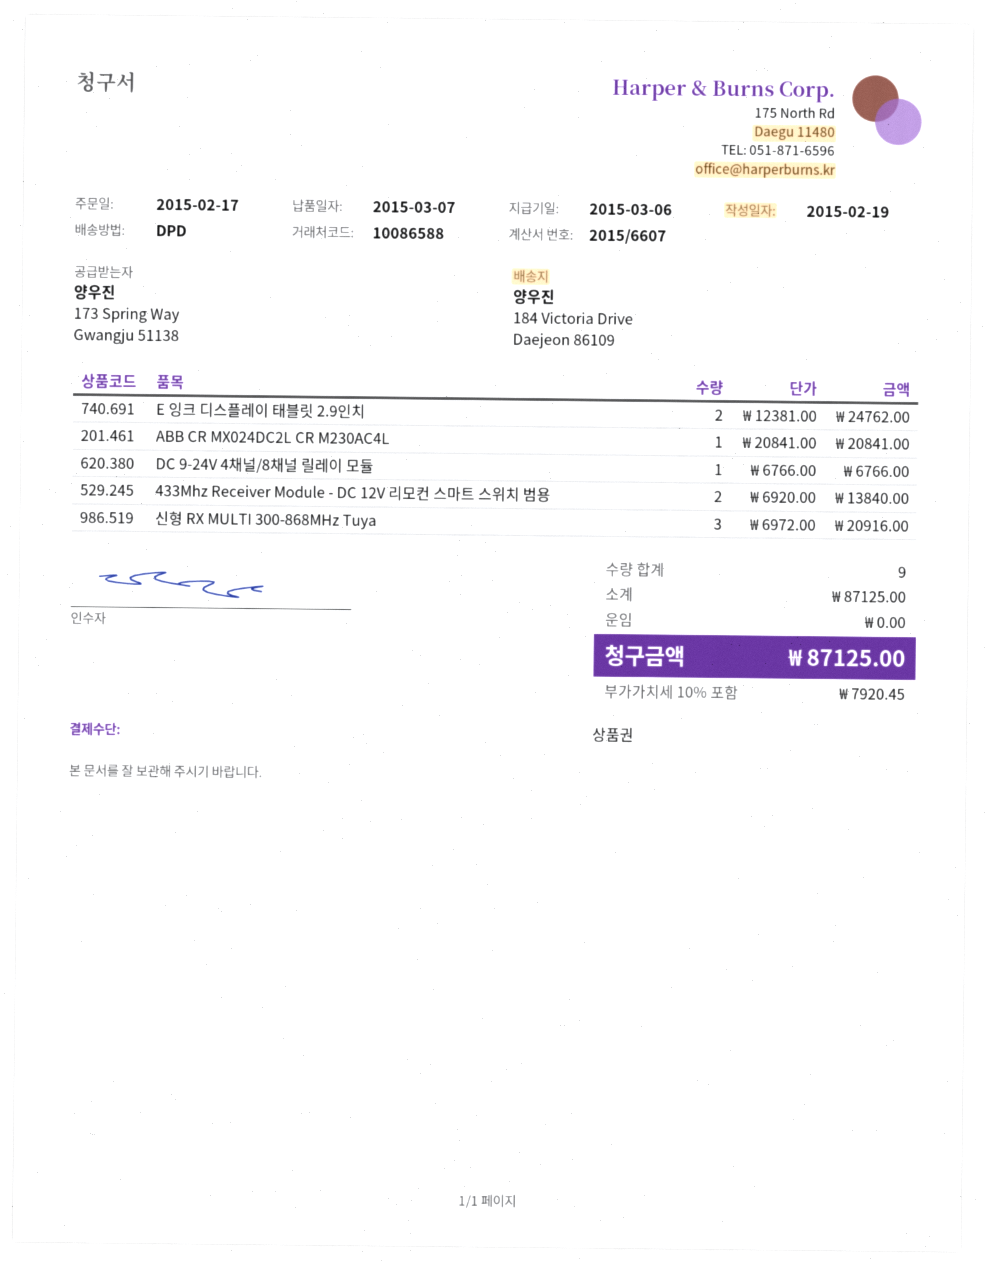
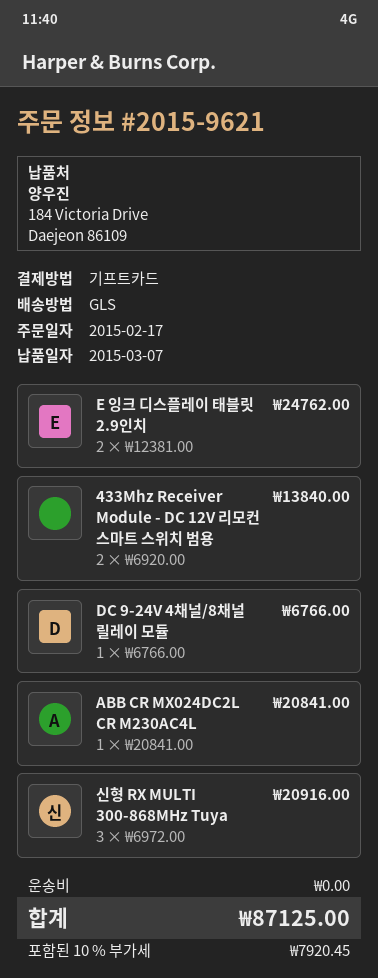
shipping method: DPD -> GLS

